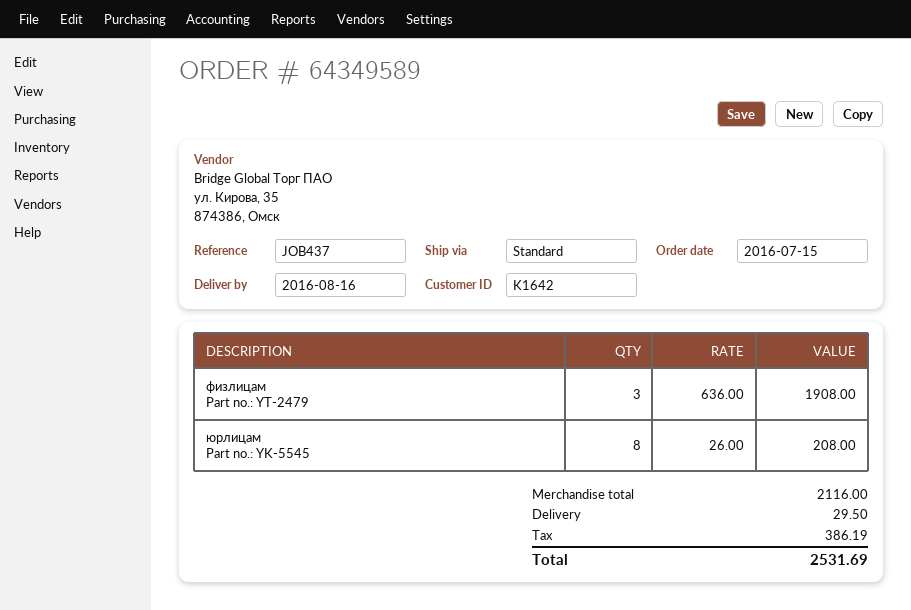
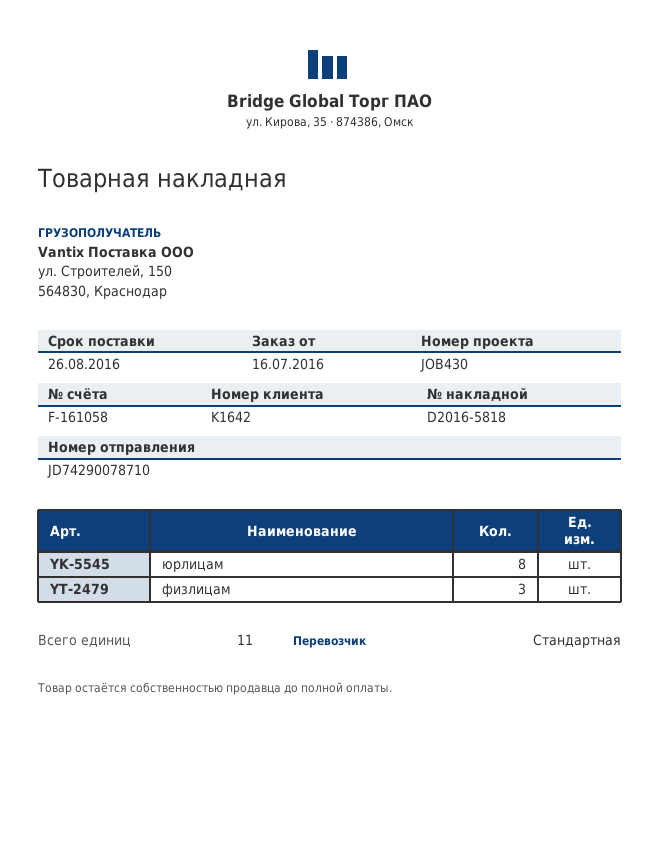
order date: 2016-07-15 -> 2016-07-16
delivery date: 2016-08-16 -> 2016-08-26
reference: JOB437 -> JOB430

